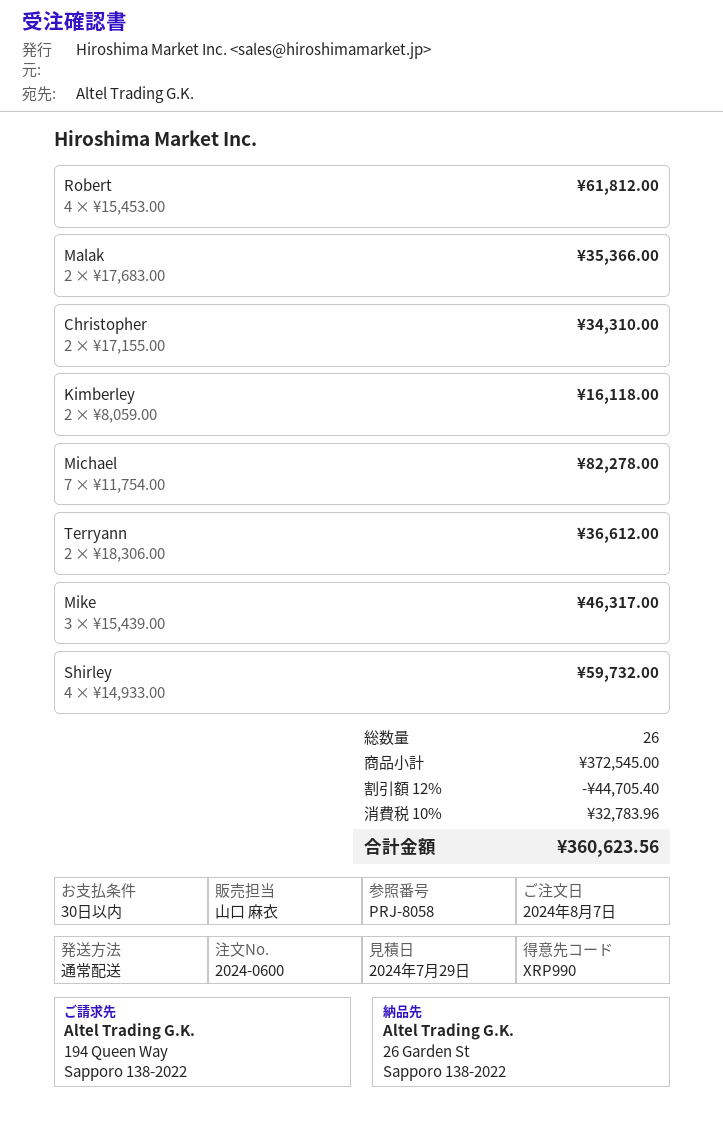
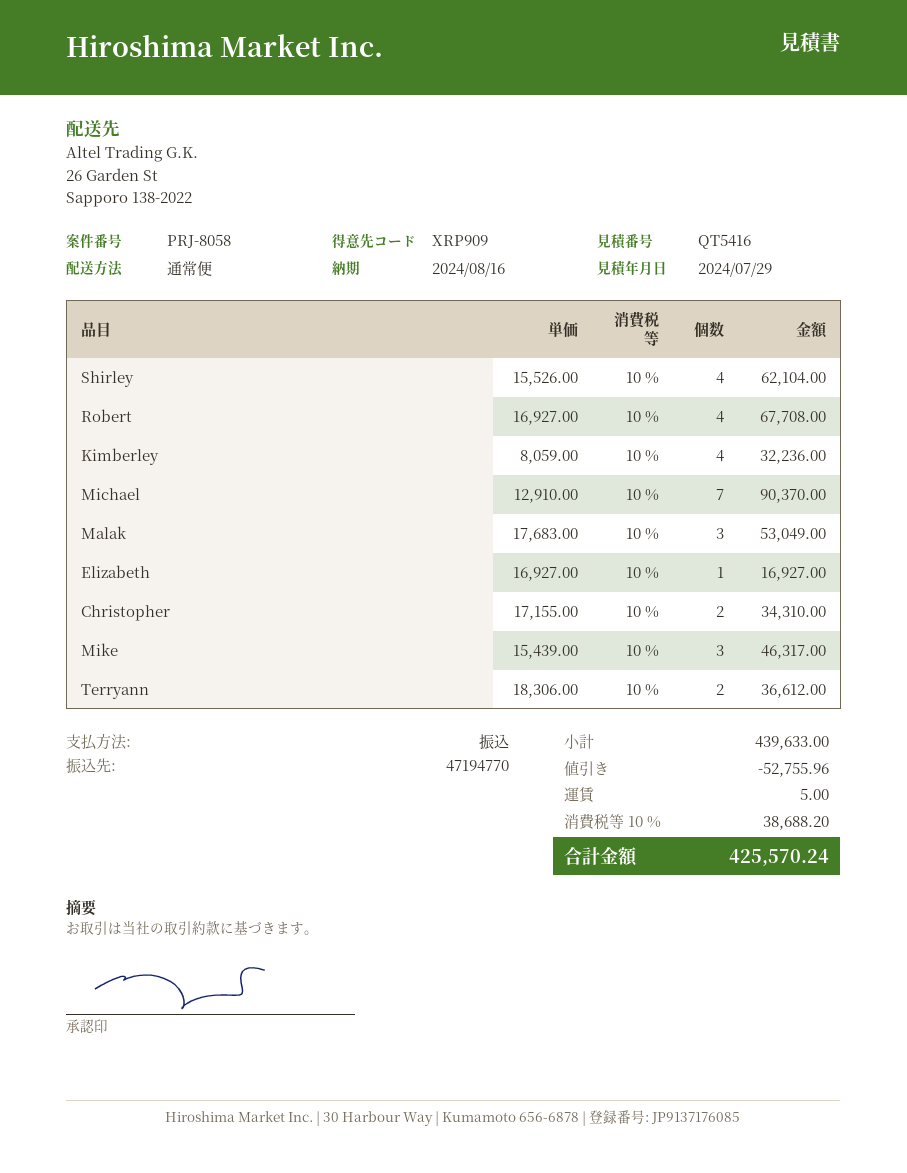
customer number: XRP990 -> XRP909
Robert: 4 x 15453.00 = 61812.00 -> 4 x 16927.00 = 67708.00
Malak: 2 x 17683.00 = 35366.00 -> 3 x 17683.00 = 53049.00
Kimberley: 2 x 8059.00 = 16118.00 -> 4 x 8059.00 = 32236.00
Michael: 7 x 11754.00 = 82278.00 -> 7 x 12910.00 = 90370.00
Shirley: 4 x 14933.00 = 59732.00 -> 4 x 15526.00 = 62104.00
Elizabeth: none -> 1 x 16927.00 = 16927.00
subtotal: 372545.00 -> 439633.00
discount: 44705.40 -> 52755.96
shipping: none -> 5.00
tax: 10% = 32783.96 -> 10% = 38688.20
total: 360623.56 -> 425570.24

